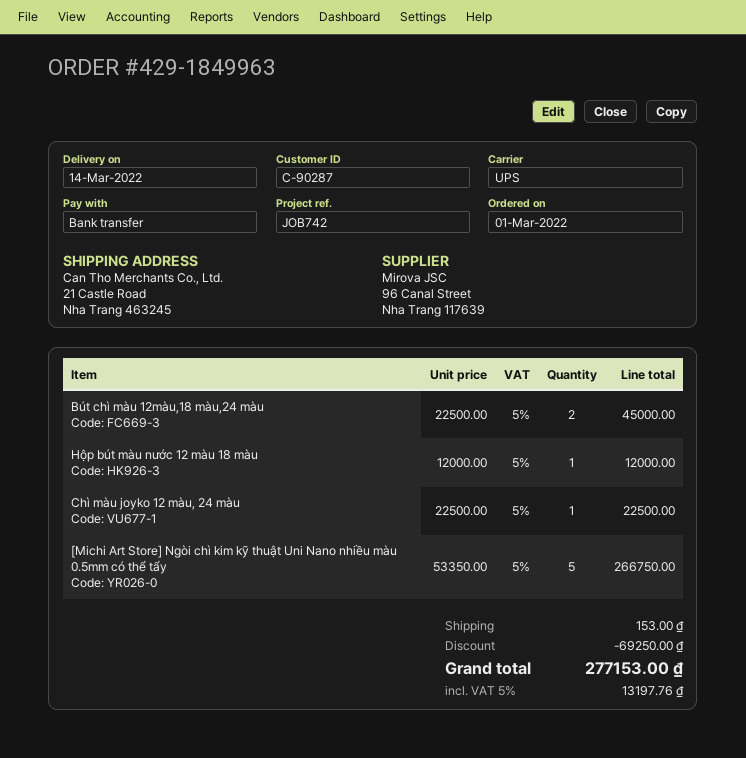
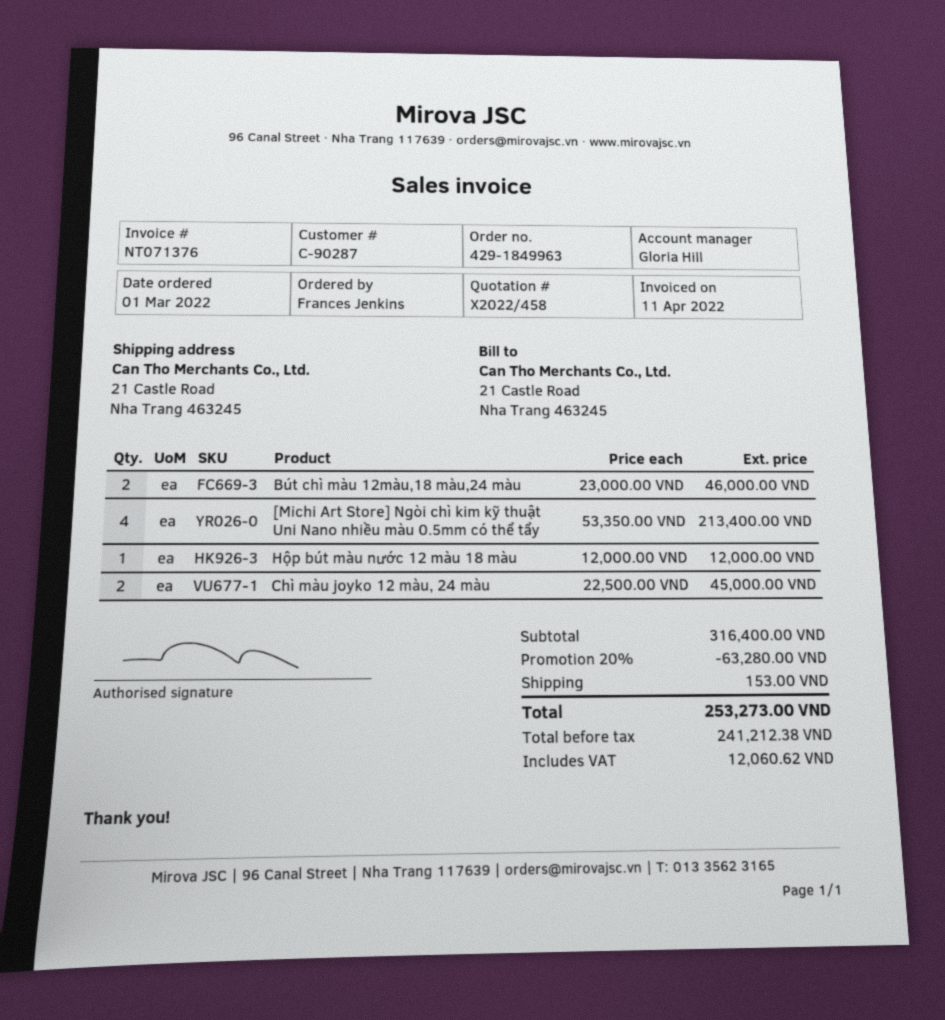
Bút chì màu 12màu,18 màu,24 màu: 2 x 22500.00 = 45000.00 -> 2 x 23000.00 = 46000.00
Chì màu joyko 12 màu, 24 màu: 1 x 22500.00 = 22500.00 -> 2 x 22500.00 = 45000.00
[Michi Art Store] Ngòi chì kim kỹ thuật Uni Nano nhiều màu 0.5mm có thể tẩy: 5 x 53350.00 = 266750.00 -> 4 x 53350.00 = 213400.00
discount: 69250.00 -> 63280.00
tax: 13197.76 -> 12060.62
total: 277153.00 -> 253273.00

